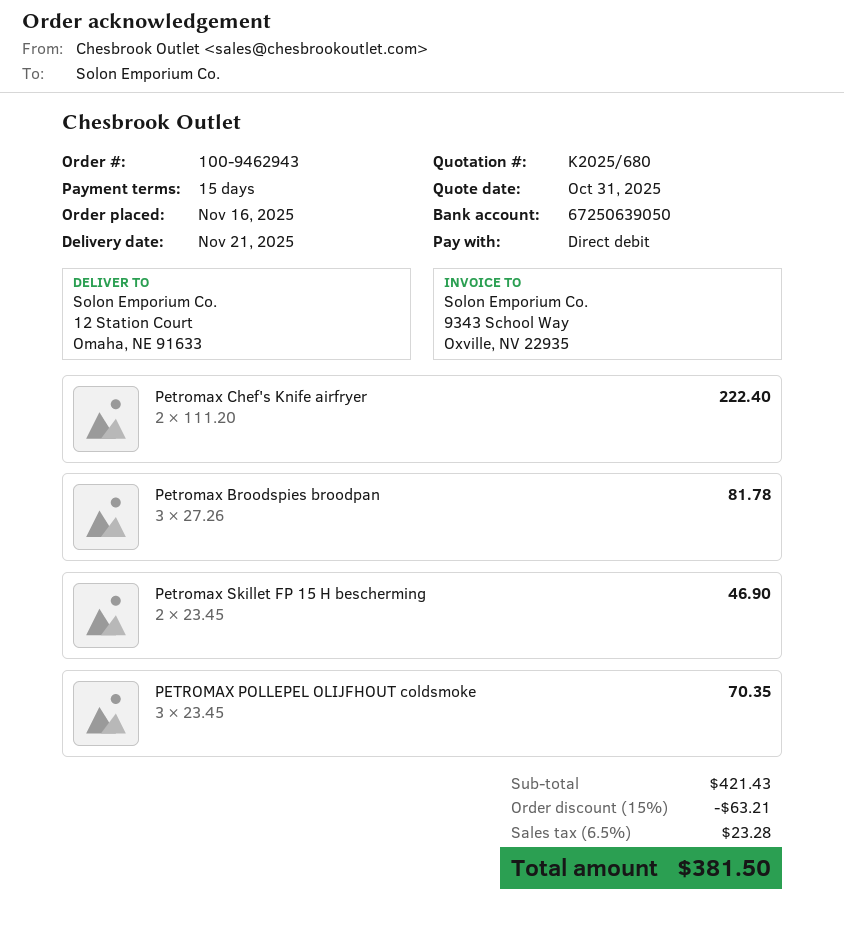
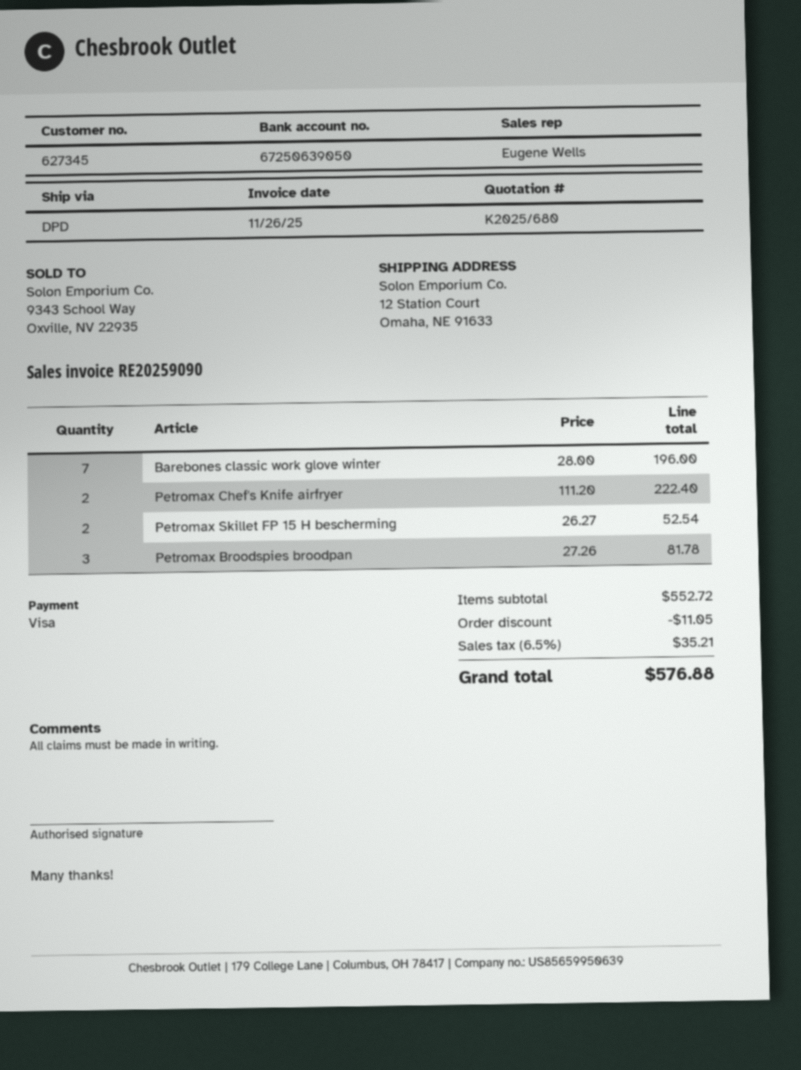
payment method: direct debit -> Visa
Petromax Skillet FP 15 H bescherming: 2 x 23.45 = 46.90 -> 2 x 26.27 = 52.54
PETROMAX POLLEPEL OLIJFHOUT coldsmoke: 3 x 23.45 = 70.35 -> none
Barebones classic work glove winter: none -> 7 x 28.00 = 196.00
subtotal: 421.43 -> 552.72
discount: 63.21 -> 11.05
tax: 6.5% = 23.28 -> 6.5% = 35.21
total: 381.50 -> 576.88

